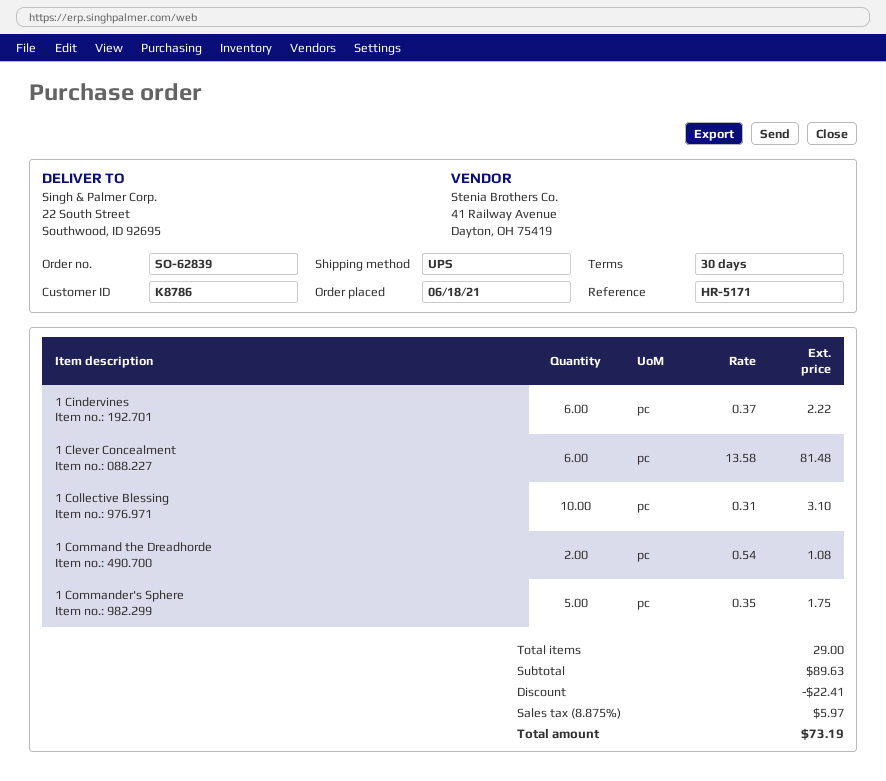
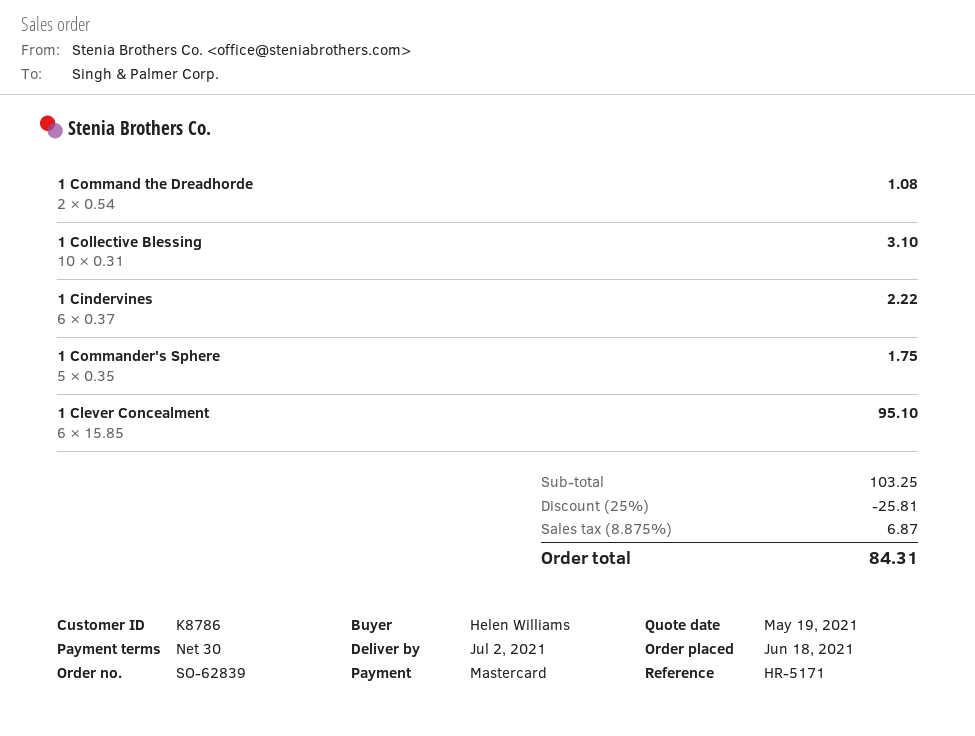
1 Clever Concealment: 6 x 13.58 = 81.48 -> 6 x 15.85 = 95.10
subtotal: 89.63 -> 103.25
discount: 22.41 -> 25.81
tax: 8.875% = 5.97 -> 8.875% = 6.87
total: 73.19 -> 84.31

